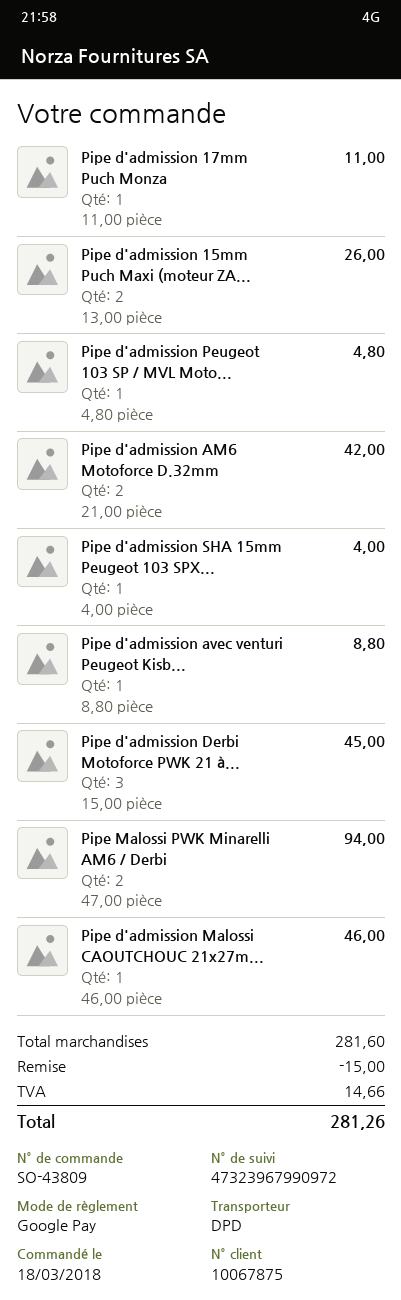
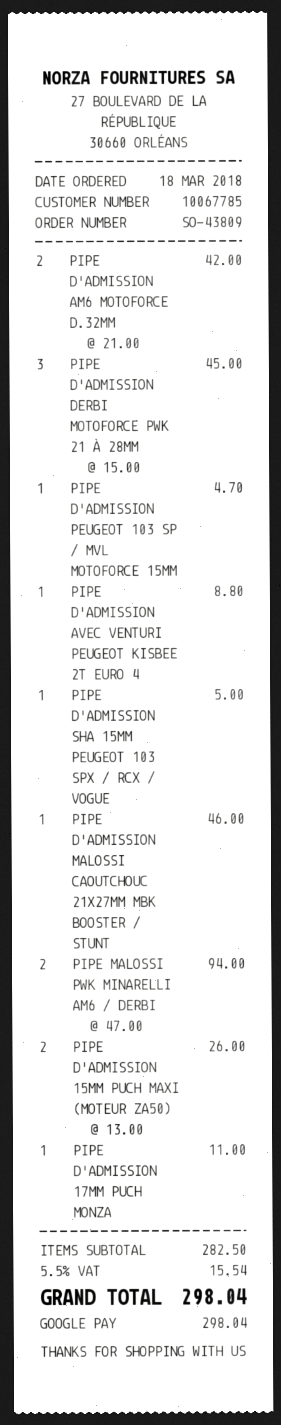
customer number: 10067875 -> 10067785
Pipe d'admission Peugeot 103 SP / MVL Moto...: 1 x 4.80 = 4.80 -> 1 x 4.70 = 4.70
Pipe d'admission SHA 15mm Peugeot 103 SPX...: 1 x 4.00 = 4.00 -> 1 x 5.00 = 5.00
subtotal: 281.60 -> 282.50
discount: 15.00 -> none
tax: 14.66 -> 15.54
total: 281.26 -> 298.04

